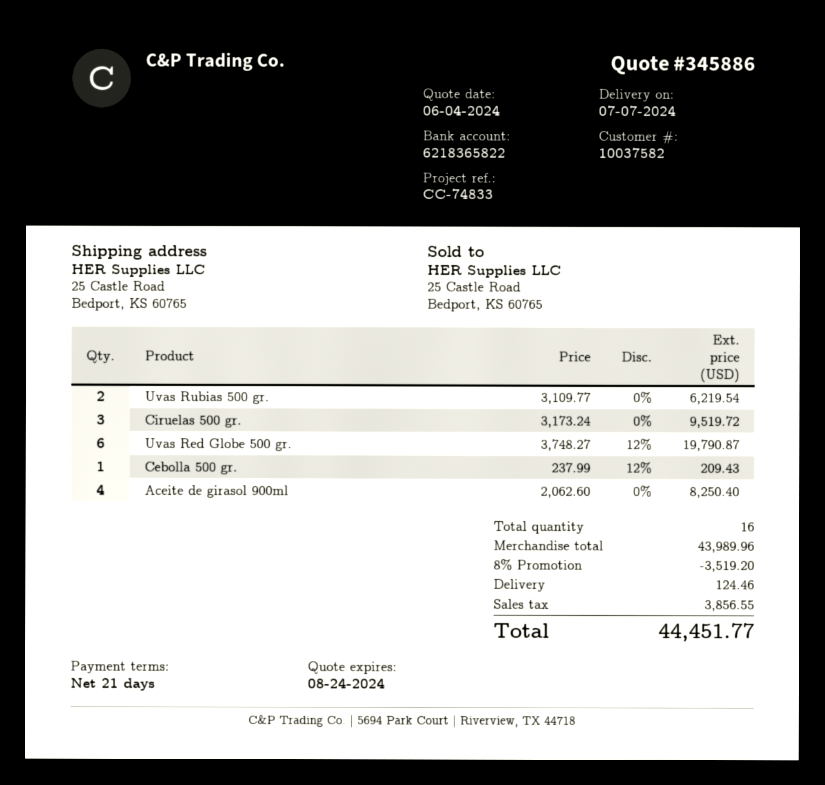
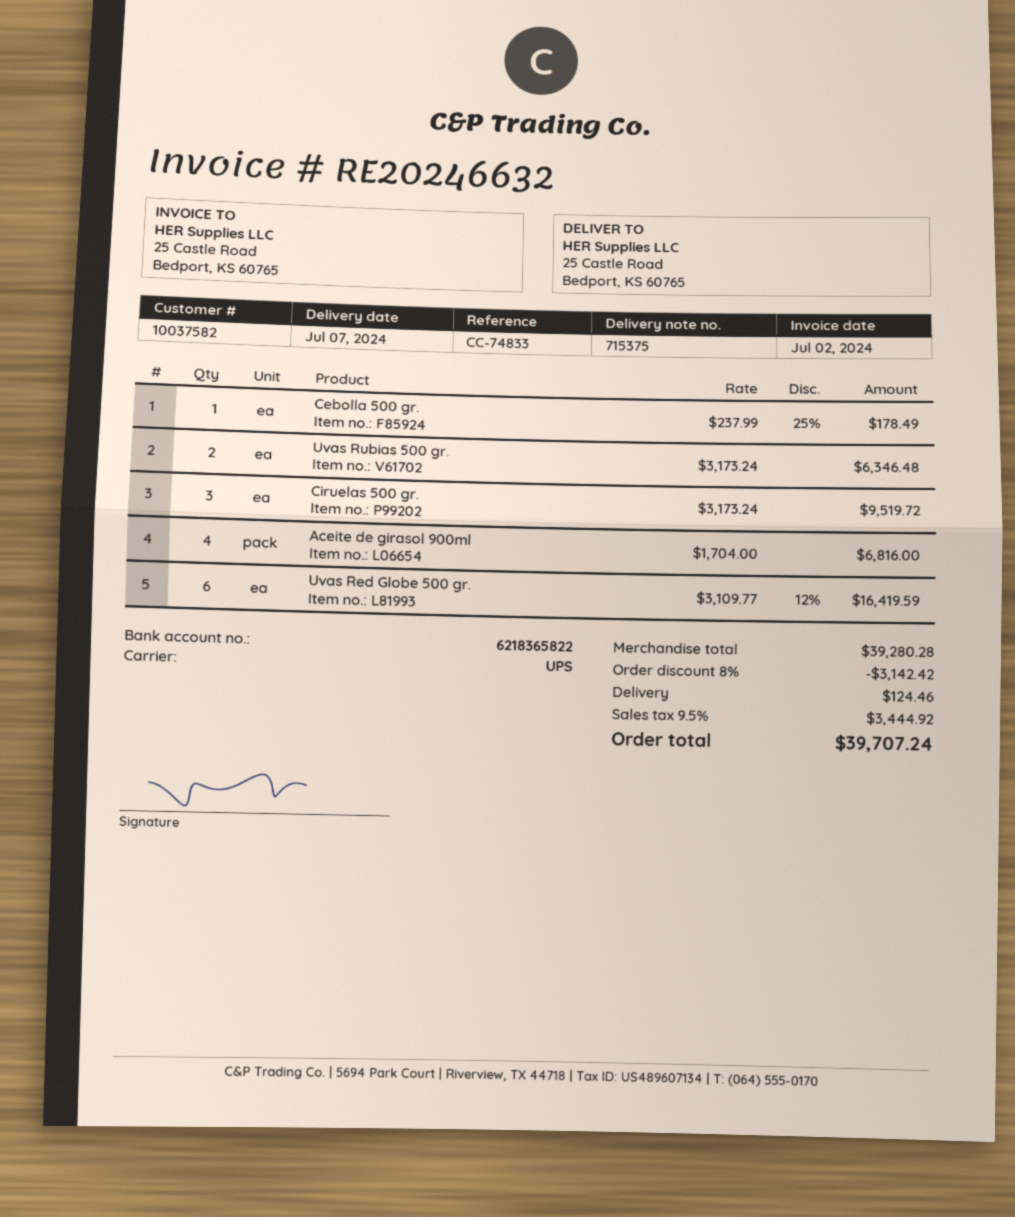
Uvas Rubias 500 gr.: 2 x 3109.77 = 6219.54 -> 2 x 3173.24 = 6346.48
Uvas Red Globe 500 gr.: 6 x 3748.27 - 12% = 19790.87 -> 6 x 3109.77 - 12% = 16419.59
Cebolla 500 gr.: 1 x 237.99 - 12% = 209.43 -> 1 x 237.99 - 25% = 178.49
Aceite de girasol 900ml: 4 x 2062.60 = 8250.40 -> 4 x 1704.00 = 6816.00
subtotal: 43989.96 -> 39280.28
discount: 8% = 3519.20 -> 8% = 3142.42
tax: 3856.55 -> 3444.92
total: 44451.77 -> 39707.24

